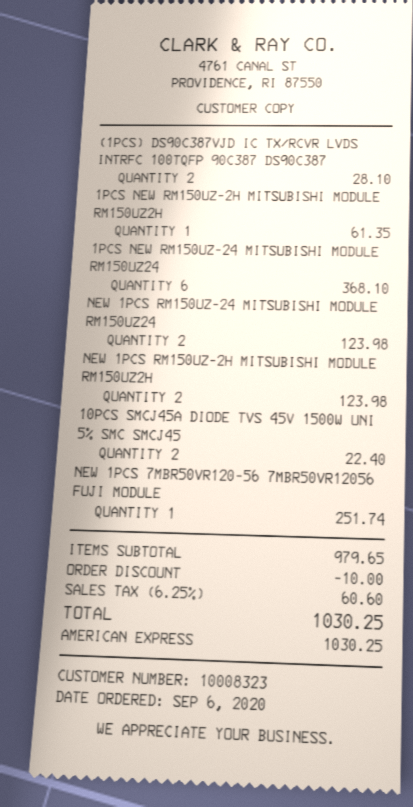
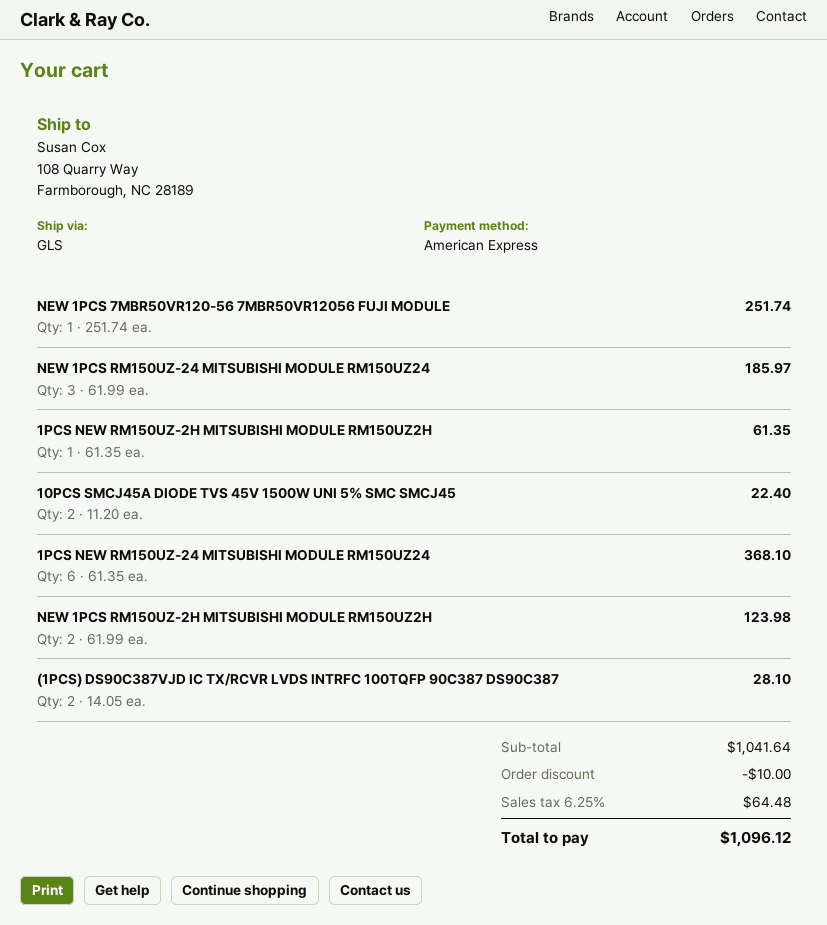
NEW 1PCS RM150UZ-24 MITSUBISHI MODULE RM150UZ24: 2 for 123.98 -> 3 for 185.97
subtotal: 979.65 -> 1041.64
tax: 6.25% = 60.60 -> 6.25% = 64.48
total: 1030.25 -> 1096.12

